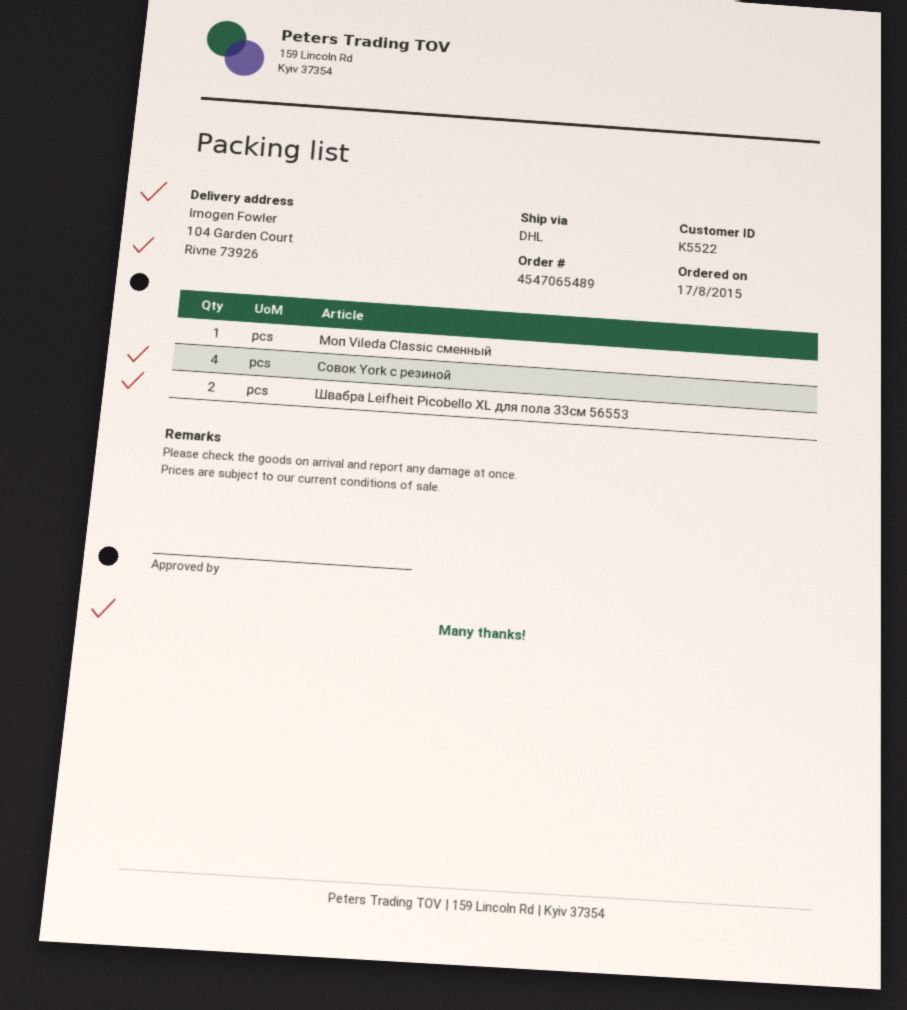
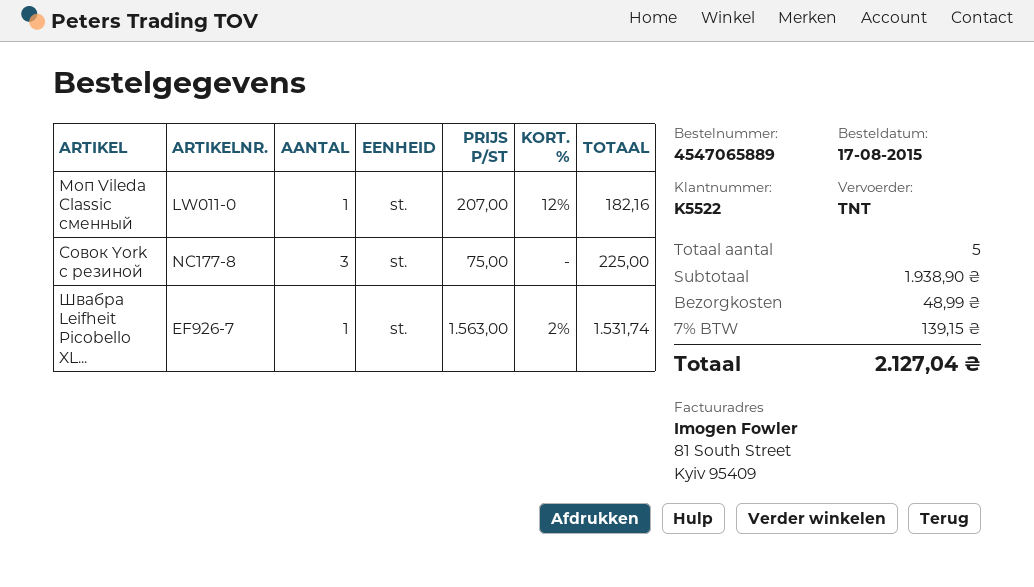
order number: 4547065489 -> 4547065889
shipping method: DHL -> TNT
Совок York с резиной: 4 -> 3
Швабра Leifheit Picobello XL для пола 33см 56553: 2 -> 1

